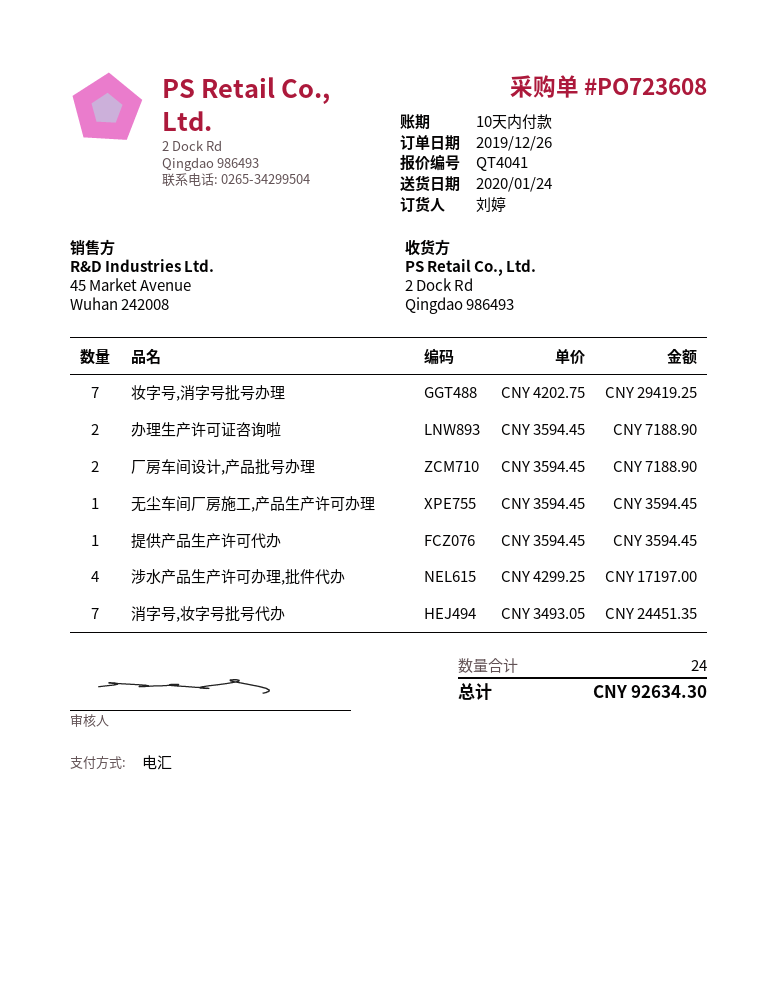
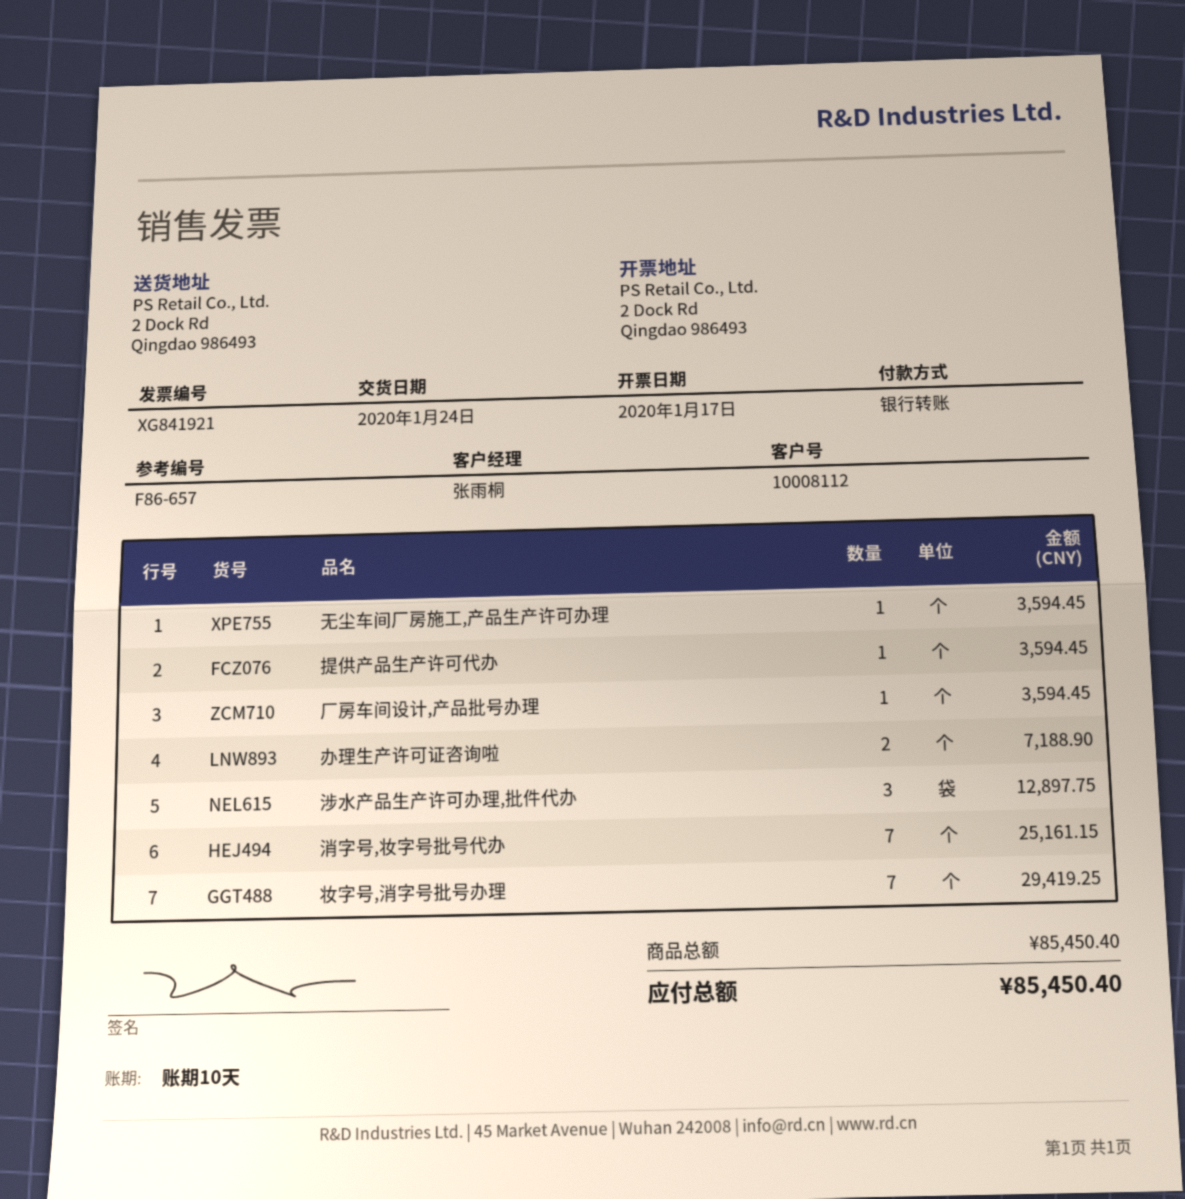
厂房车间设计,产品批号办理: 2 for 7188.90 -> 1 for 3594.45
涉水产品生产许可办理,批件代办: 4 for 17197.00 -> 3 for 12897.75
消字号,妆字号批号代办: 7 for 24451.35 -> 7 for 25161.15
total: 92634.30 -> 85450.40

